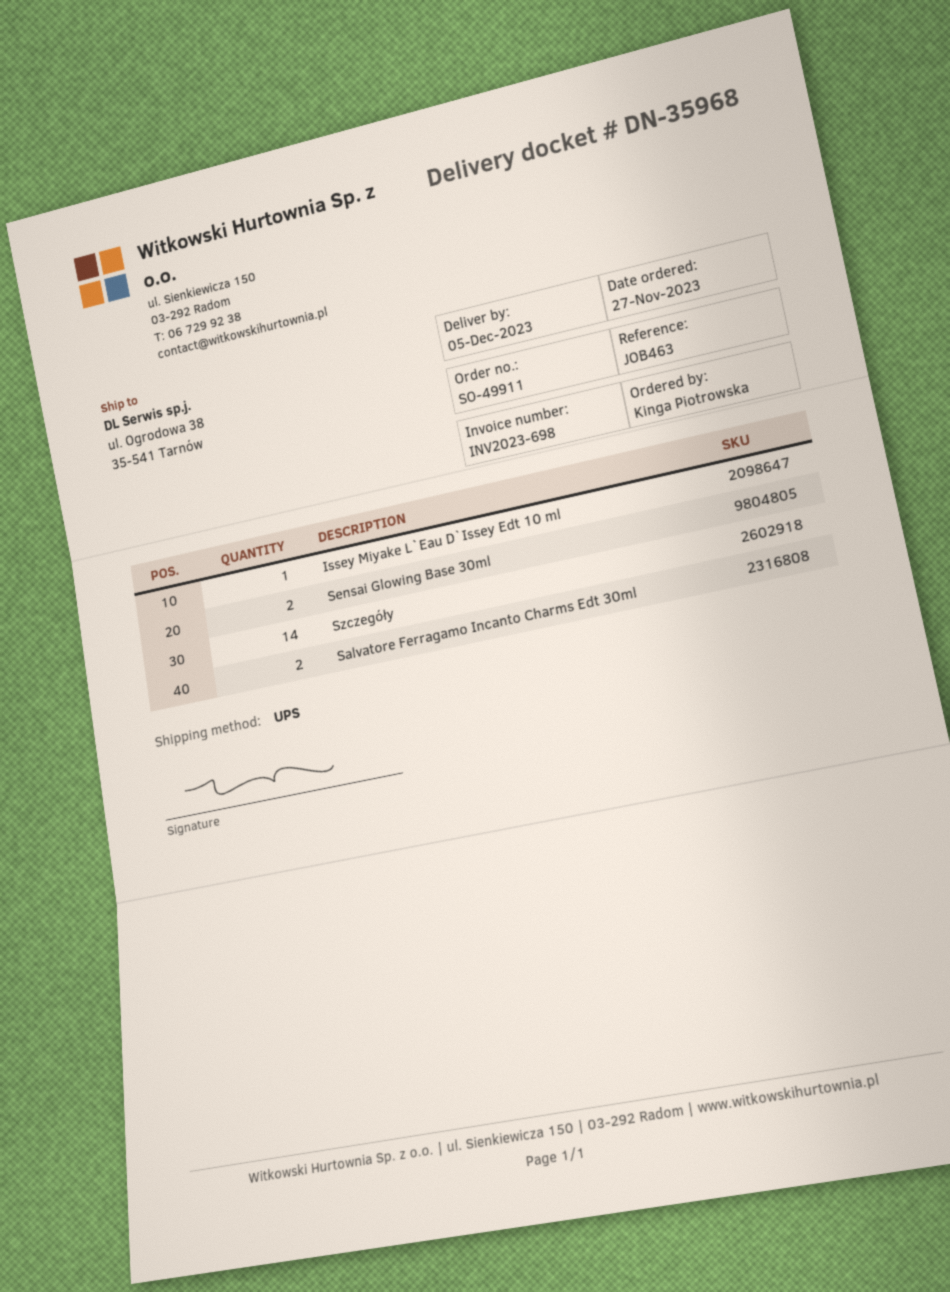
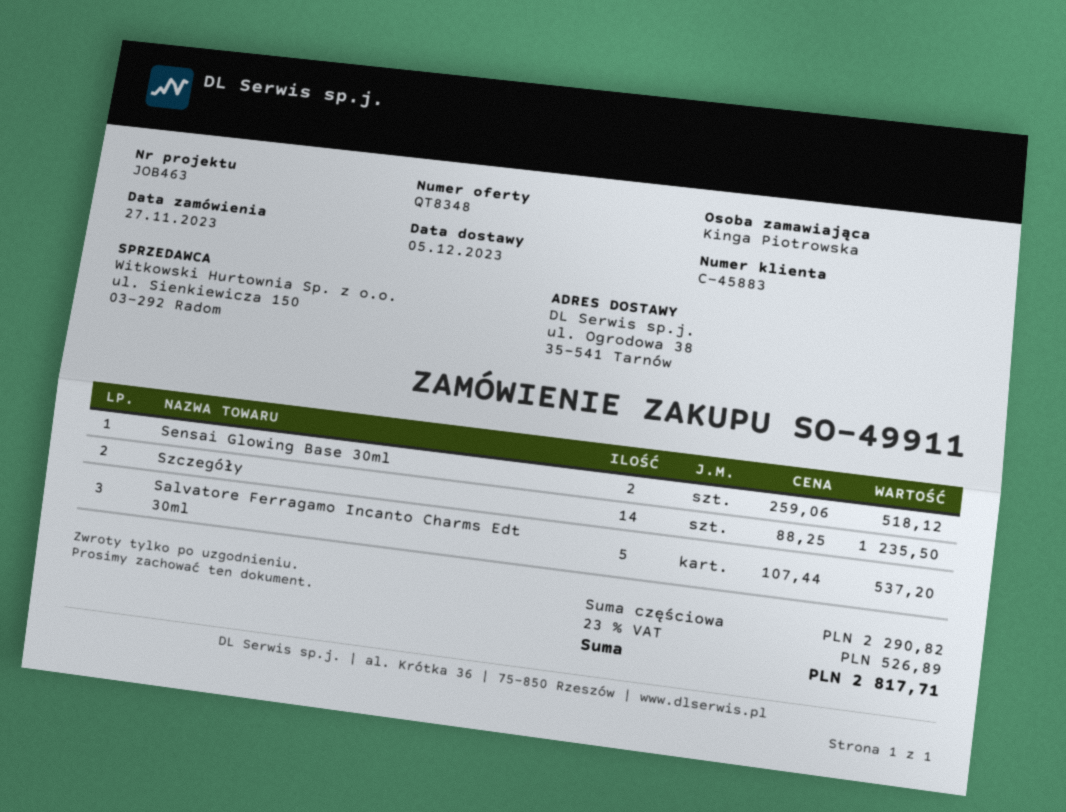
Issey Miyake L`Eau D`Issey Edt 10 ml: 1 -> none
Salvatore Ferragamo Incanto Charms Edt 30ml: 2 -> 5

